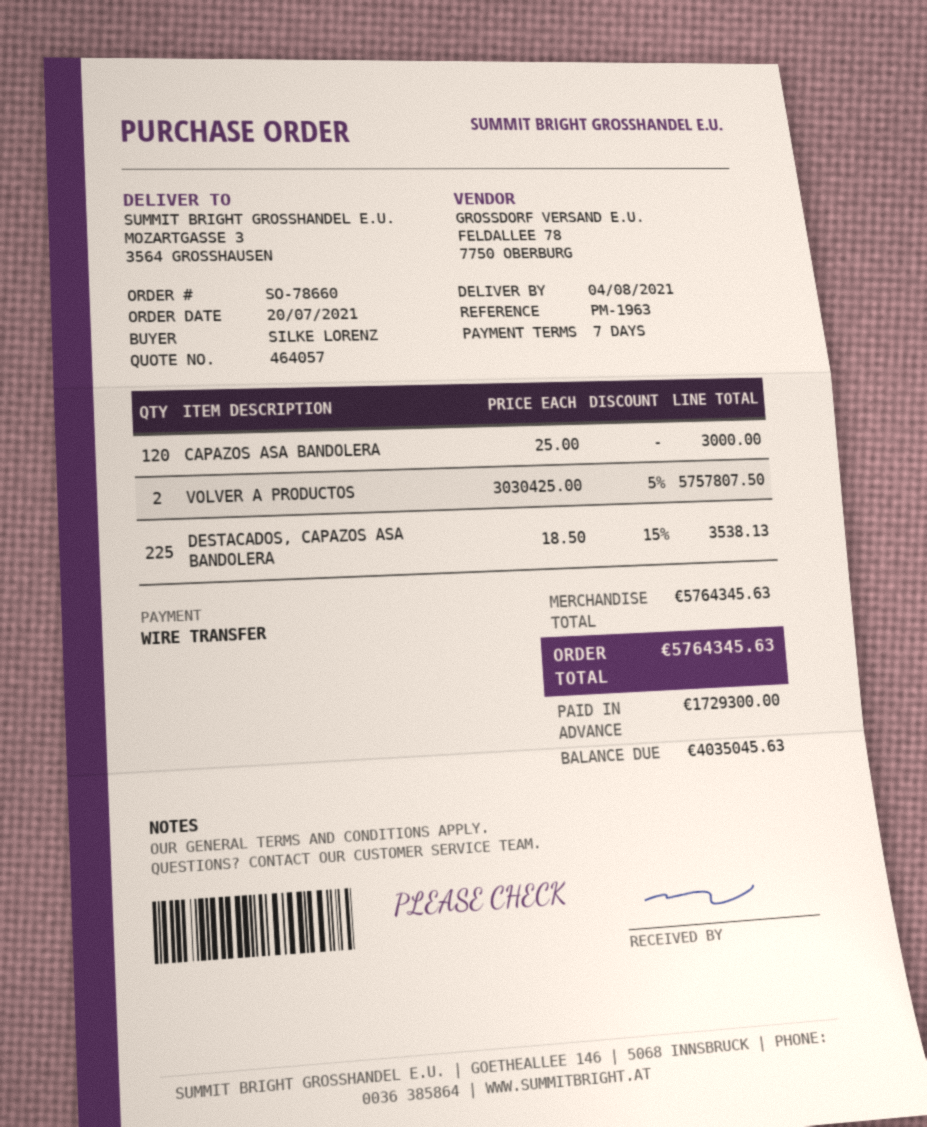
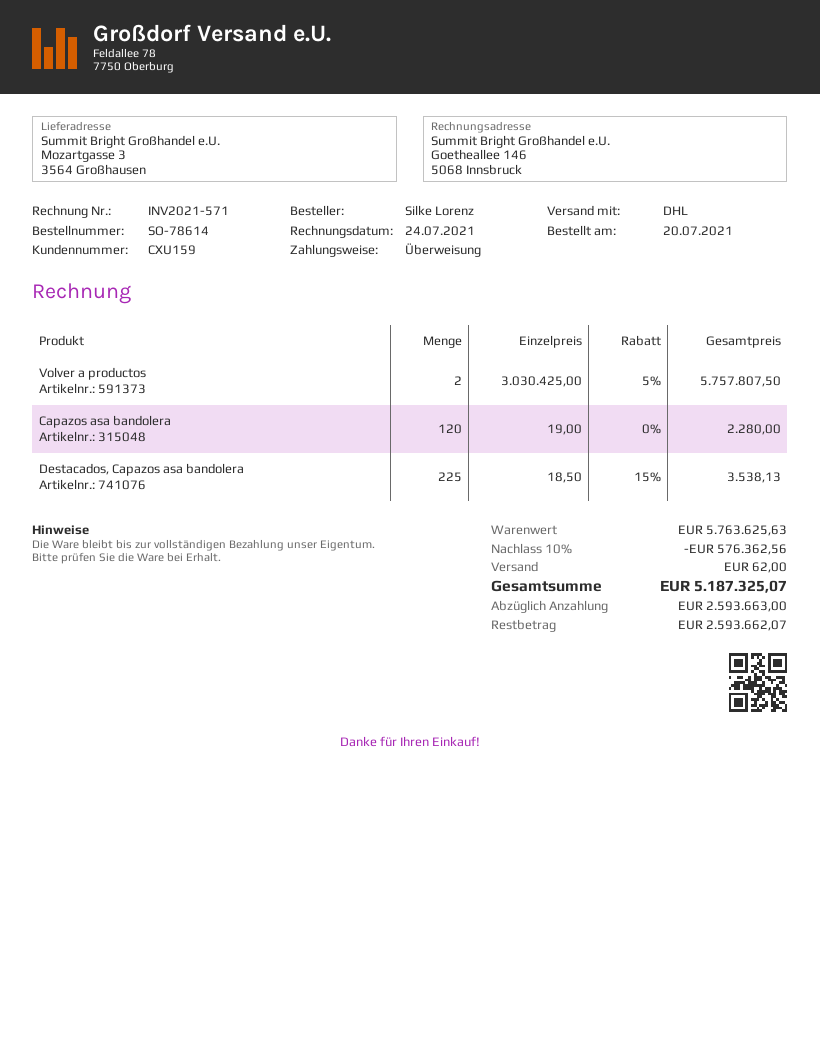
order number: SO-78660 -> SO-78614
CAPAZOS ASA BANDOLERA: 120 x 25.00 = 3000.00 -> 120 x 19.00 = 2280.00
subtotal: 5764345.63 -> 5763625.63
discount: none -> 10% = 576362.56
shipping: none -> 62.00
total: 5764345.63 -> 5187325.07
deposit: 1729300.00 -> 2593663.00
balance: 4035045.63 -> 2593662.07

